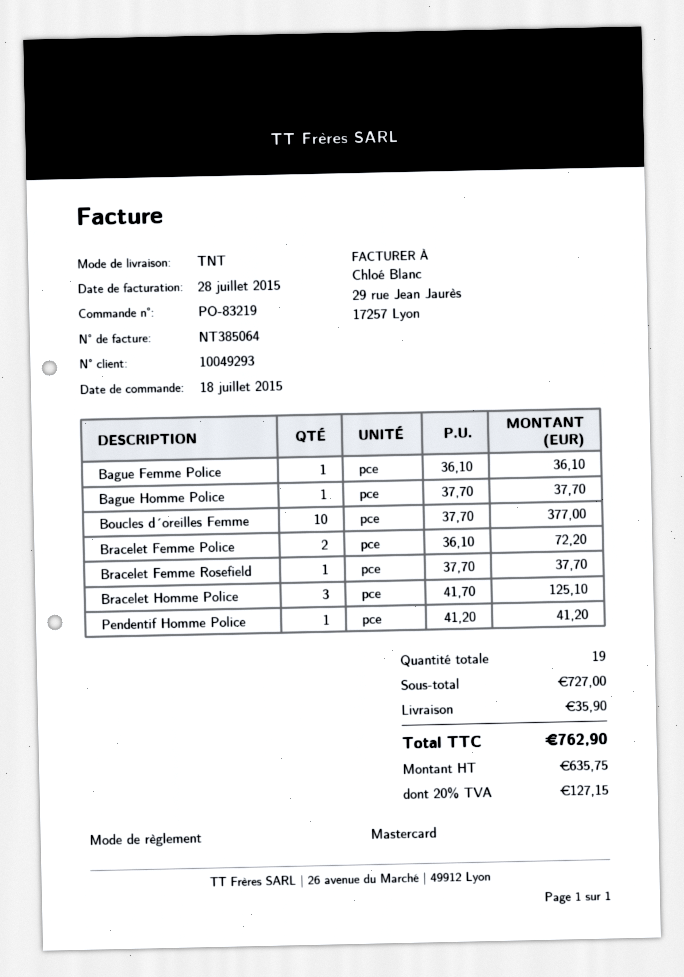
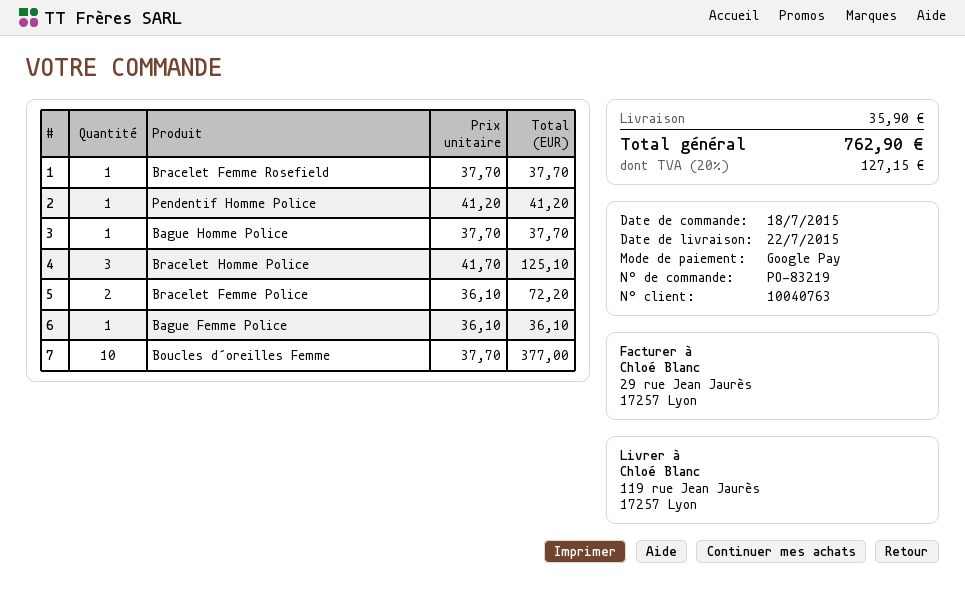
customer number: 10049293 -> 10040763
payment method: Mastercard -> Google Pay

